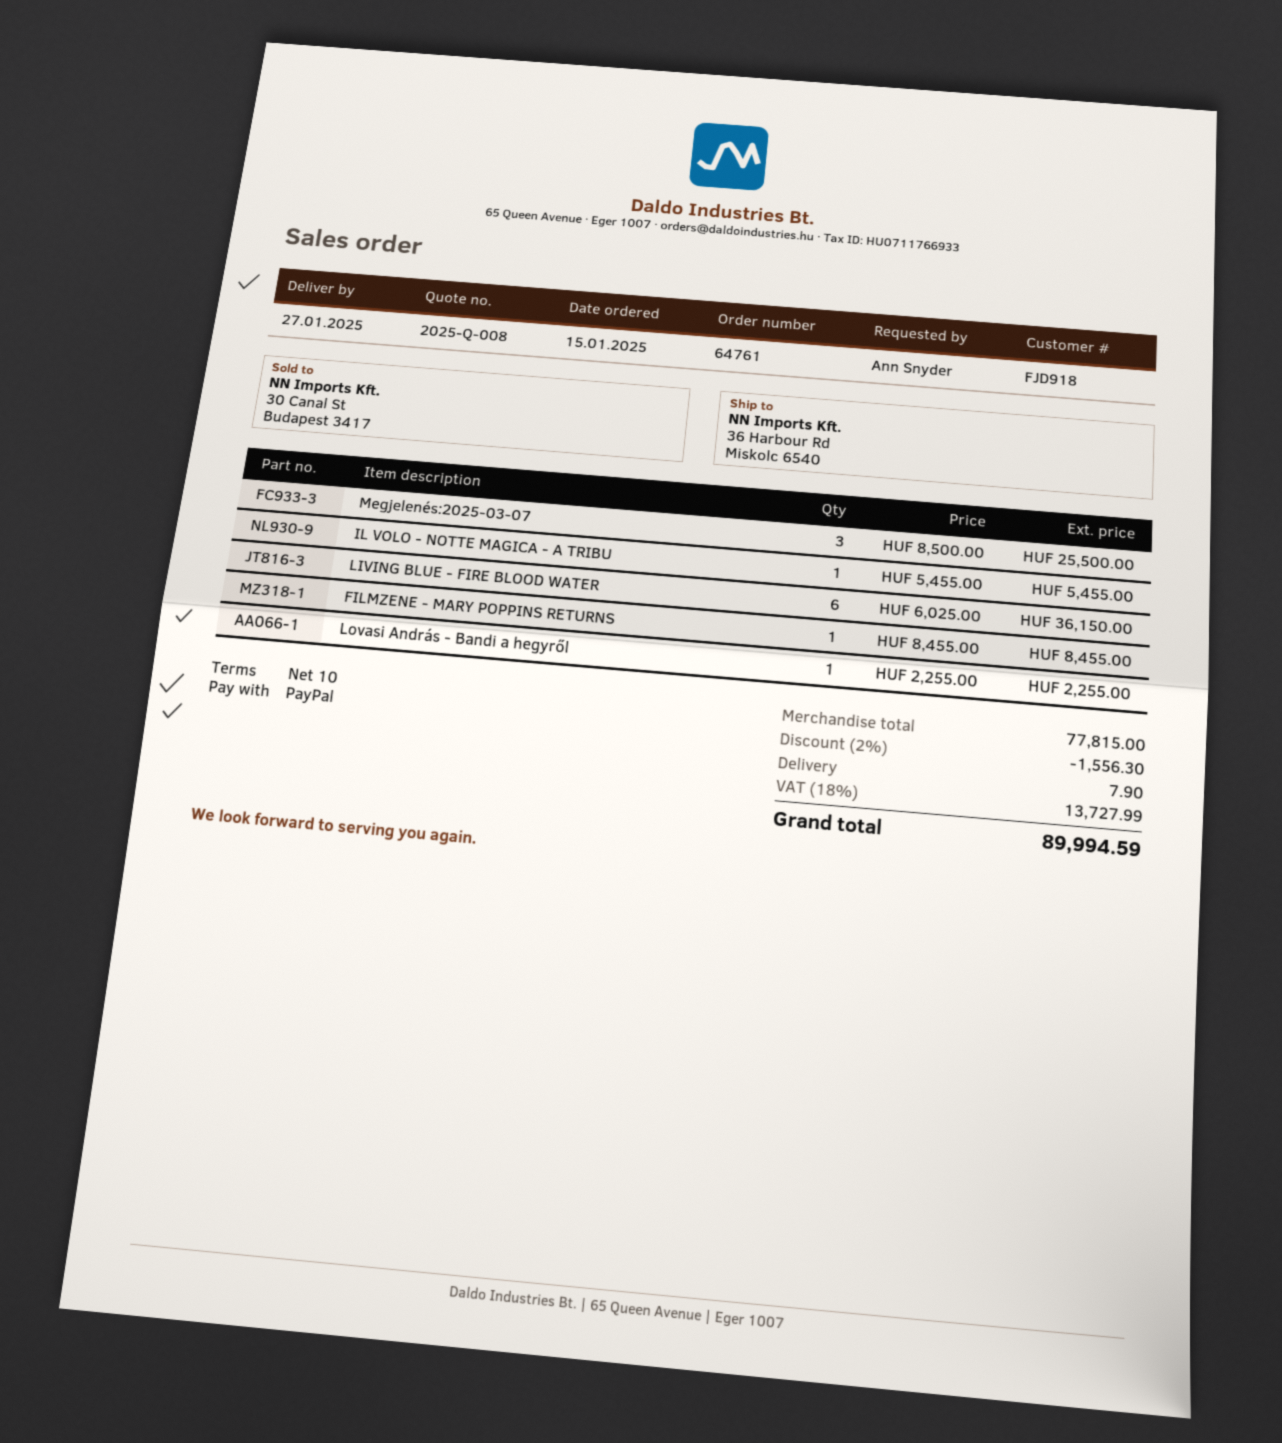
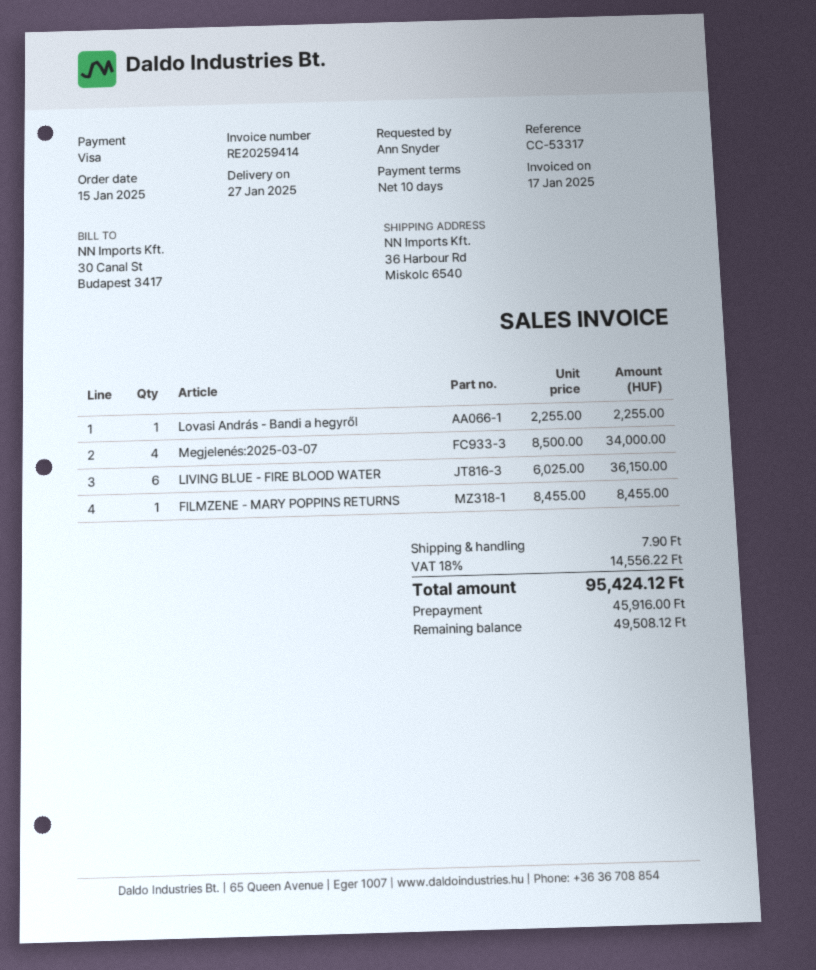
payment method: PayPal -> Visa
Megjelenés:2025-03-07: 3 x 8500.00 = 25500.00 -> 4 x 8500.00 = 34000.00
IL VOLO - NOTTE MAGICA - A TRIBU: 1 x 5455.00 = 5455.00 -> none
discount: 2% = 1556.30 -> none
tax: 18% = 13727.99 -> 18% = 14556.22
total: 89994.59 -> 95424.12

